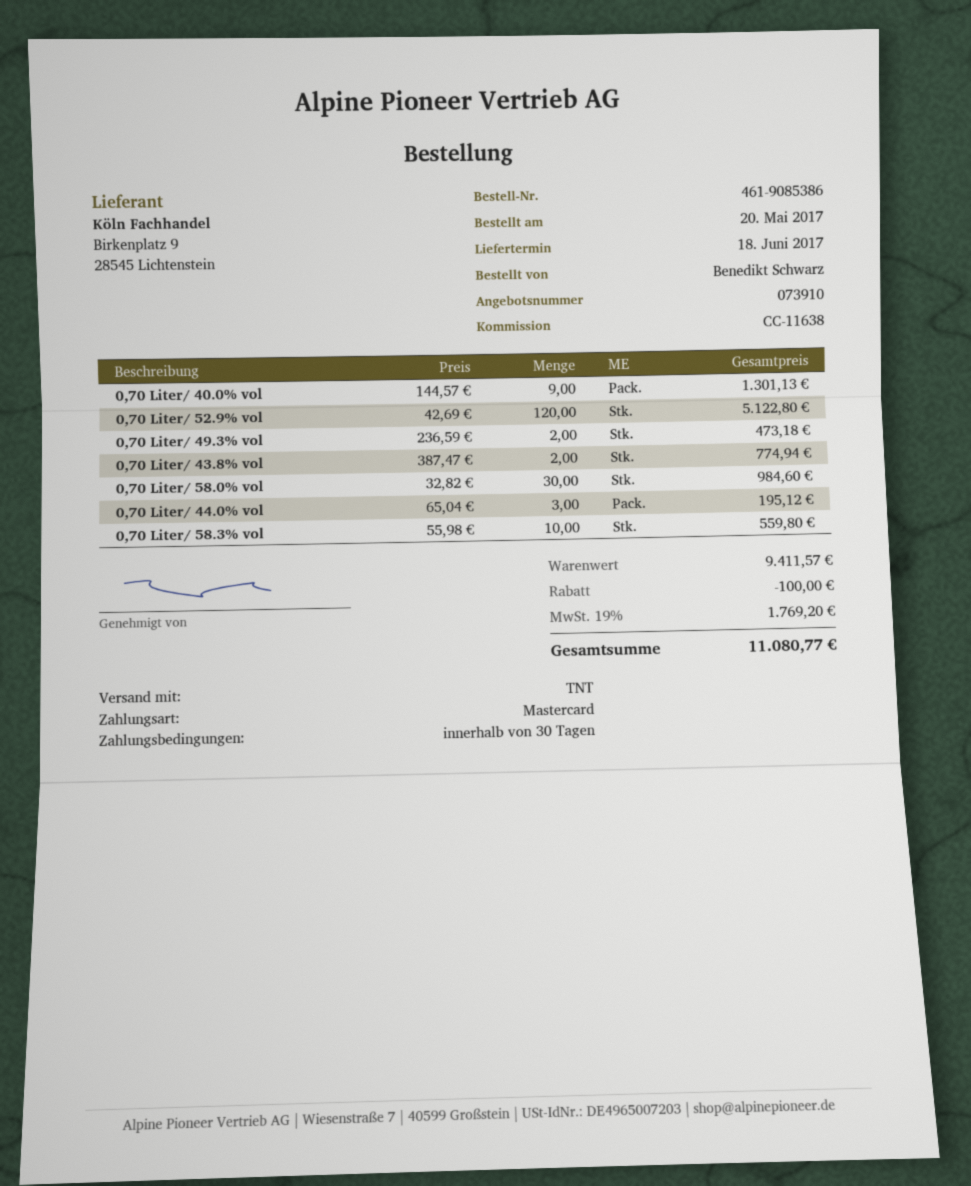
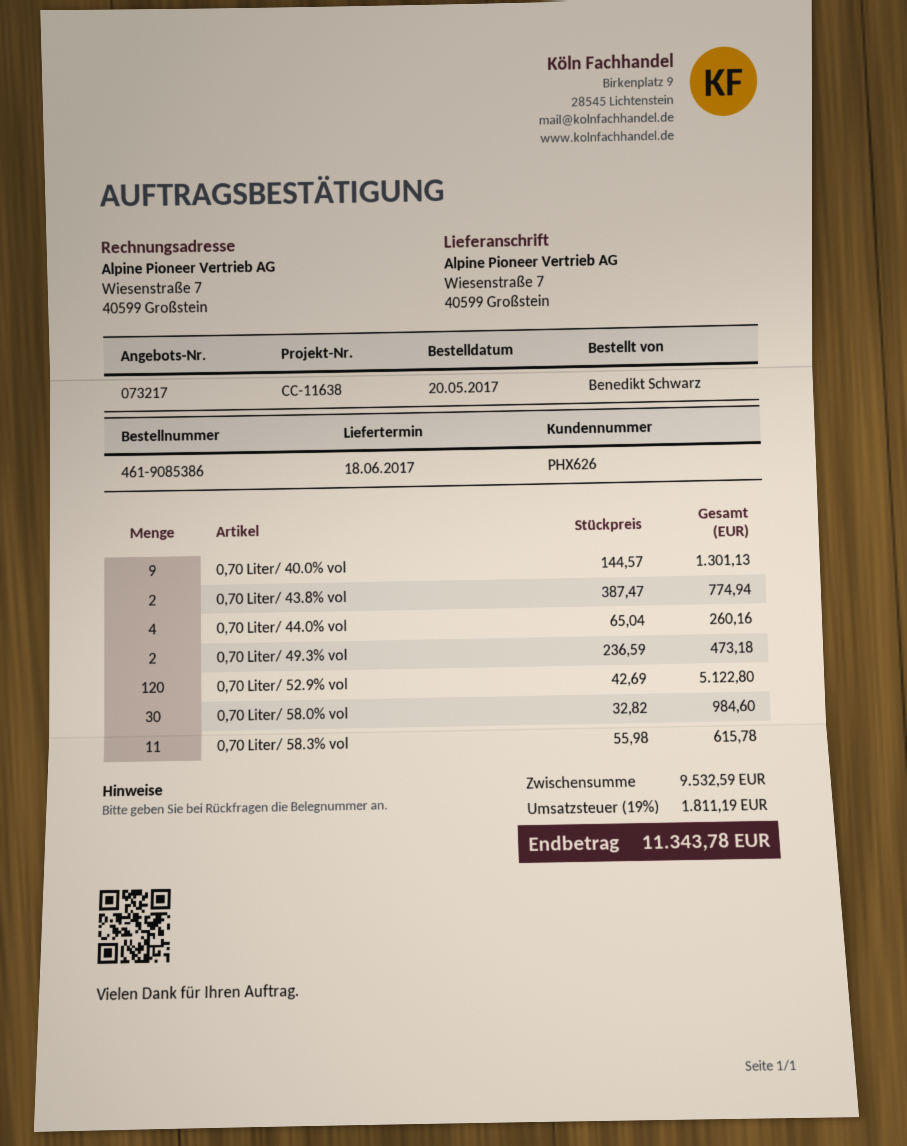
quote number: 073910 -> 073217
0,70 Liter/ 44.0% vol: 3 x 65.04 = 195.12 -> 4 x 65.04 = 260.16
0,70 Liter/ 58.3% vol: 10 x 55.98 = 559.80 -> 11 x 55.98 = 615.78
subtotal: 9411.57 -> 9532.59
discount: 100.00 -> none
tax: 19% = 1769.20 -> 19% = 1811.19
total: 11080.77 -> 11343.78

